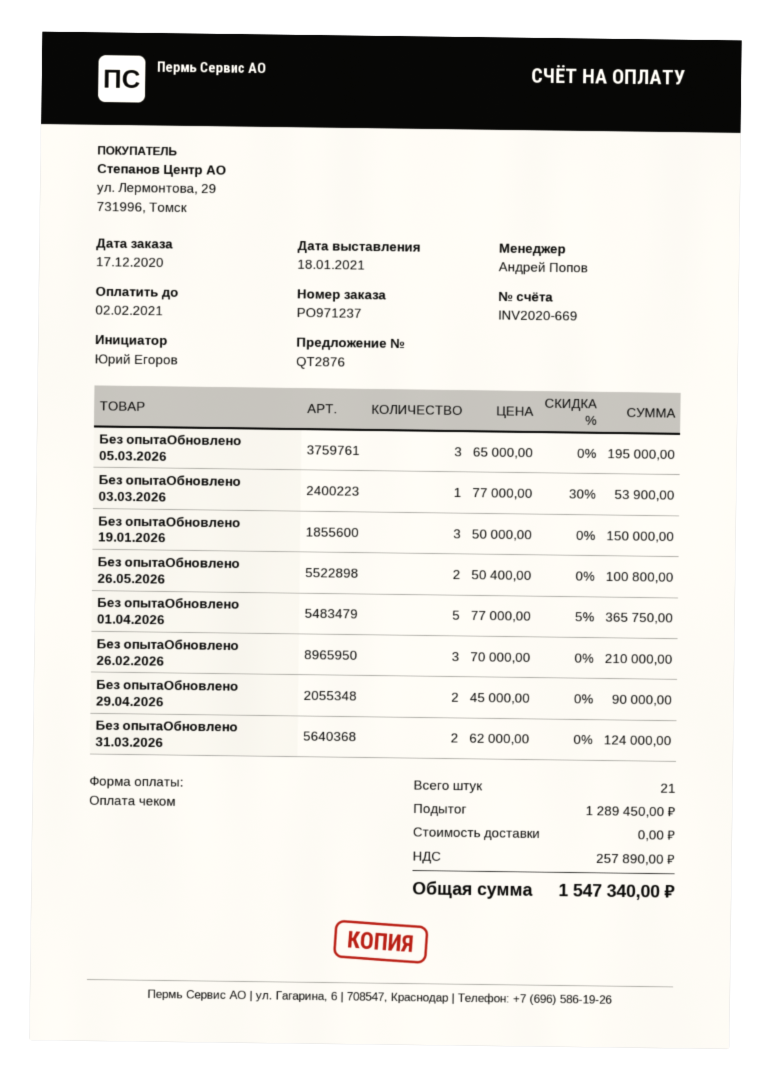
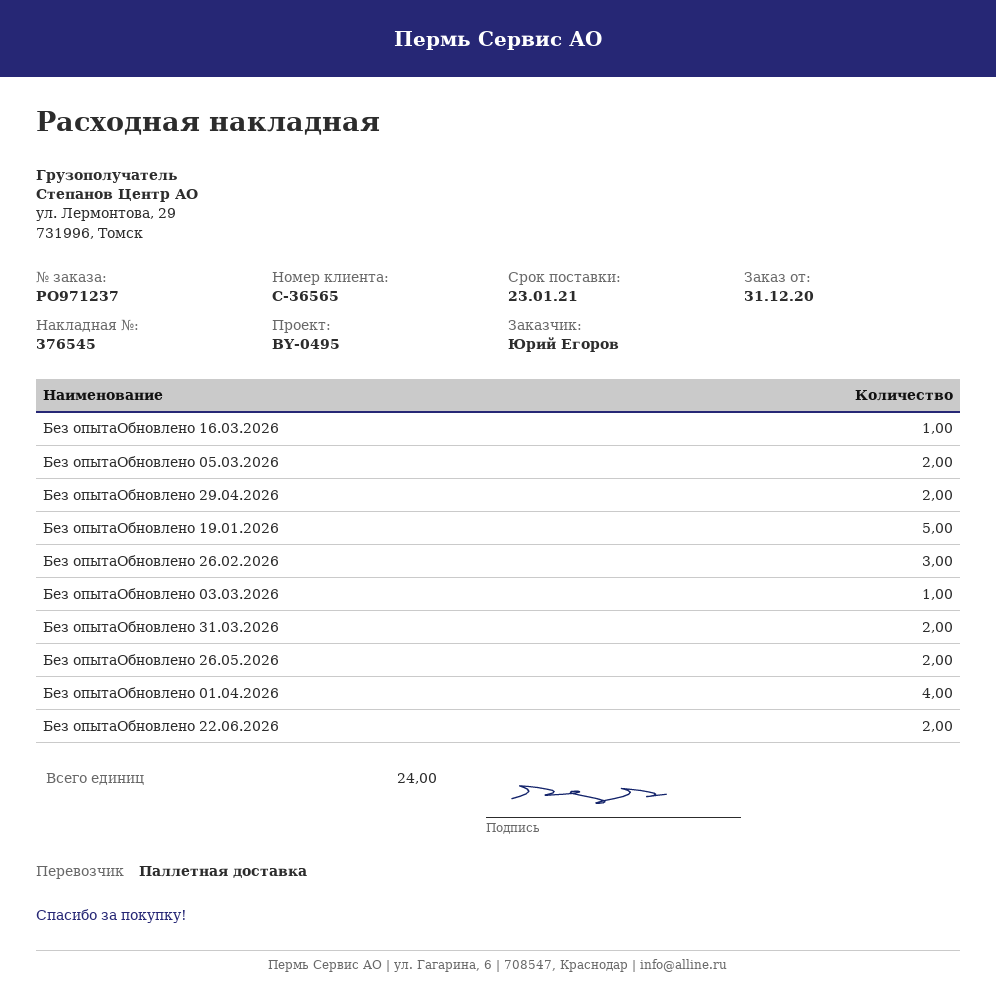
order date: 2020-12-17 -> 2020-12-31
Без опытаОбновлено 05.03.2026: 3 -> 2
Без опытаОбновлено 19.01.2026: 3 -> 5
Без опытаОбновлено 01.04.2026: 5 -> 4
Без опытаОбновлено 16.03.2026: none -> 1
Без опытаОбновлено 22.06.2026: none -> 2
total quantity: 21 -> 24

